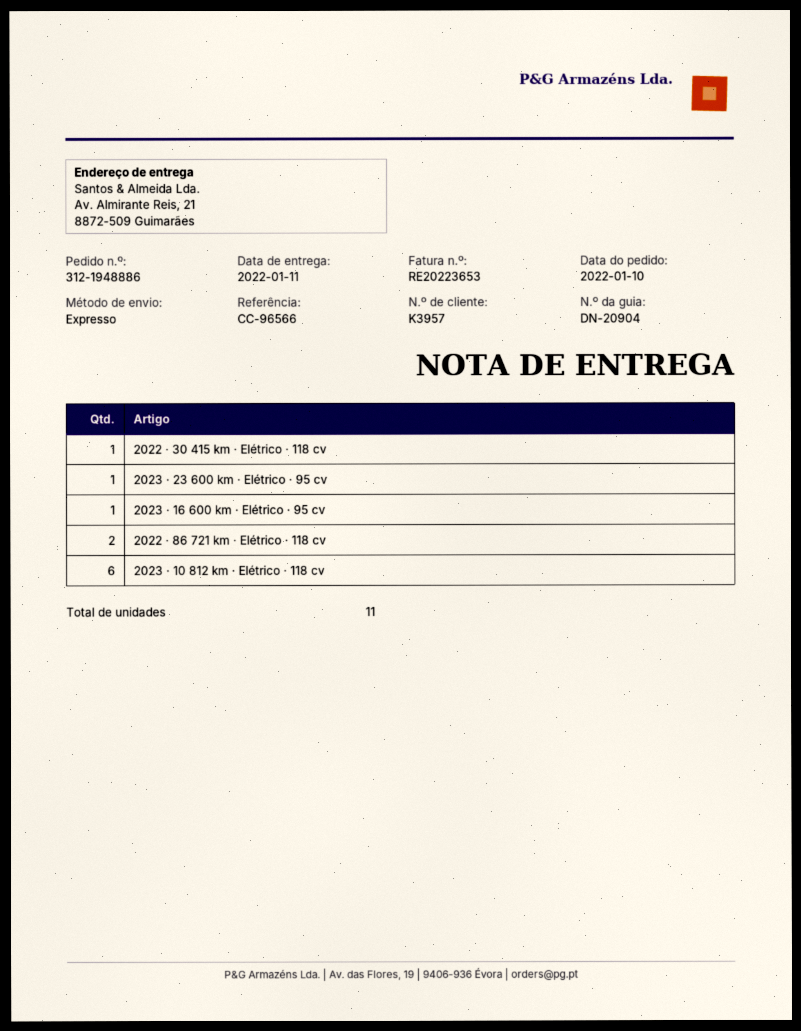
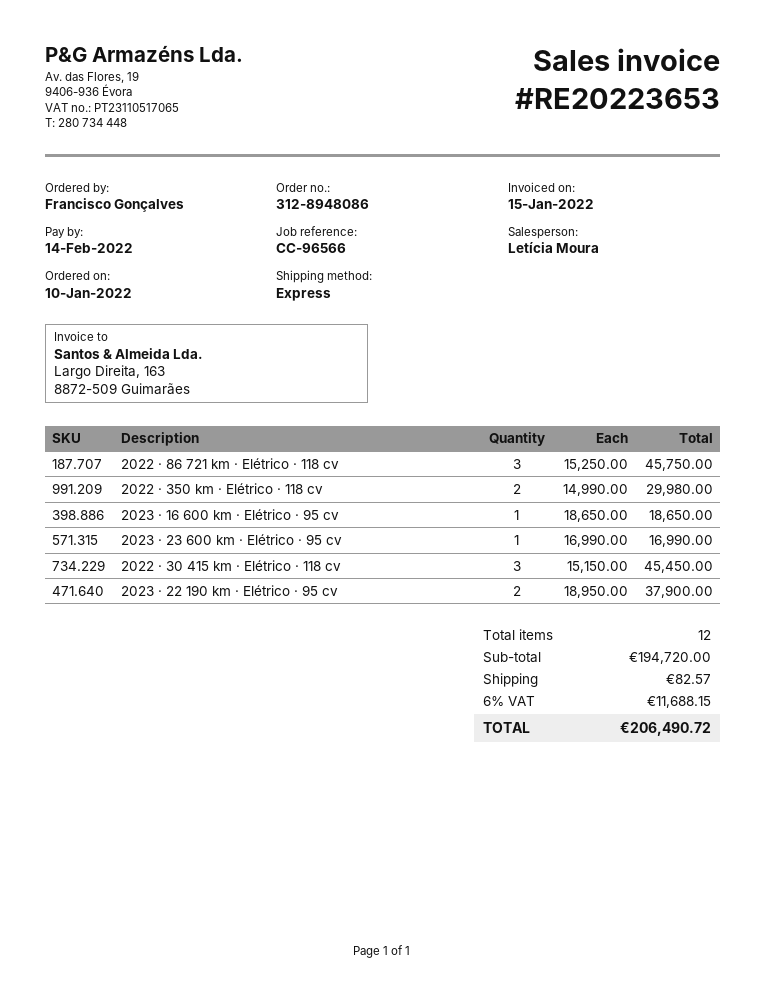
order number: 312-1948886 -> 312-8948086
2022 · 30 415 km · Elétrico · 118 cv: 1 -> 3
2022 · 86 721 km · Elétrico · 118 cv: 2 -> 3
2023 · 10 812 km · Elétrico · 118 cv: 6 -> none
2022 · 350 km · Elétrico · 118 cv: none -> 2
2023 · 22 190 km · Elétrico · 95 cv: none -> 2
total quantity: 11 -> 12

